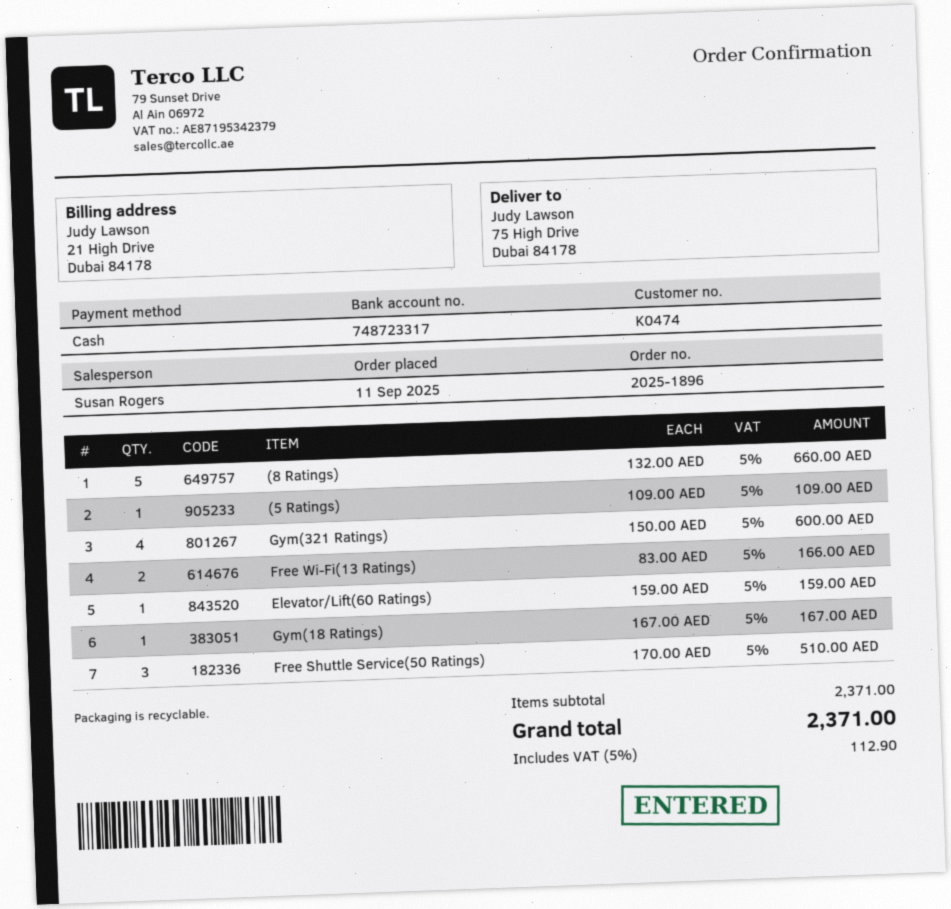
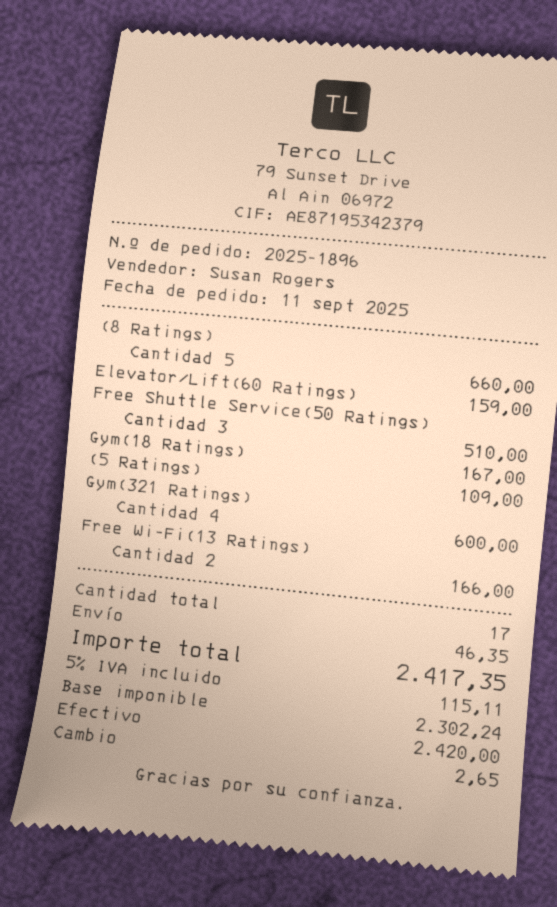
shipping: none -> 46.35
tax: 5% = 112.90 -> 5% = 115.11
total: 2371.00 -> 2417.35

